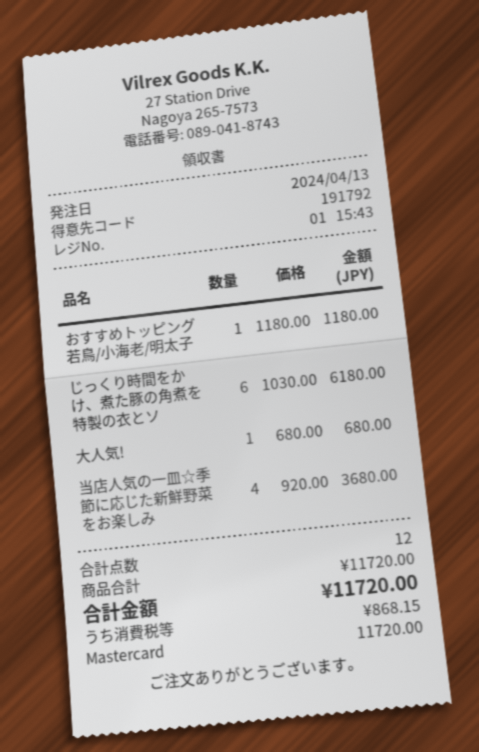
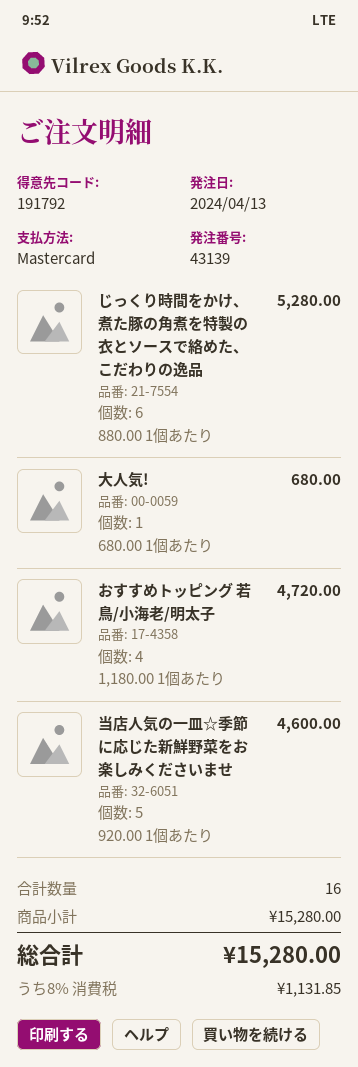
おすすめトッピング 若鳥/小海老/明太子: 1 x 1180.00 = 1180.00 -> 4 x 1180.00 = 4720.00
じっくり時間をかけ、煮た豚の角煮を特製の衣とソ: 6 x 1030.00 = 6180.00 -> 6 x 880.00 = 5280.00
当店人気の一皿☆季節に応じた新鮮野菜をお楽しみ: 4 x 920.00 = 3680.00 -> 5 x 920.00 = 4600.00
total quantity: 12 -> 16
subtotal: 11720.00 -> 15280.00
tax: 868.15 -> 1131.85
total: 11720.00 -> 15280.00

